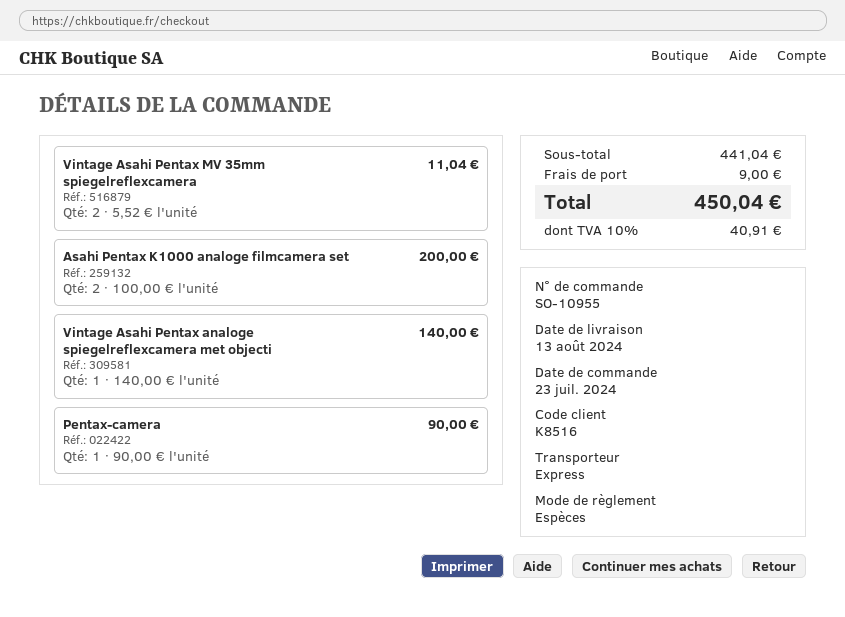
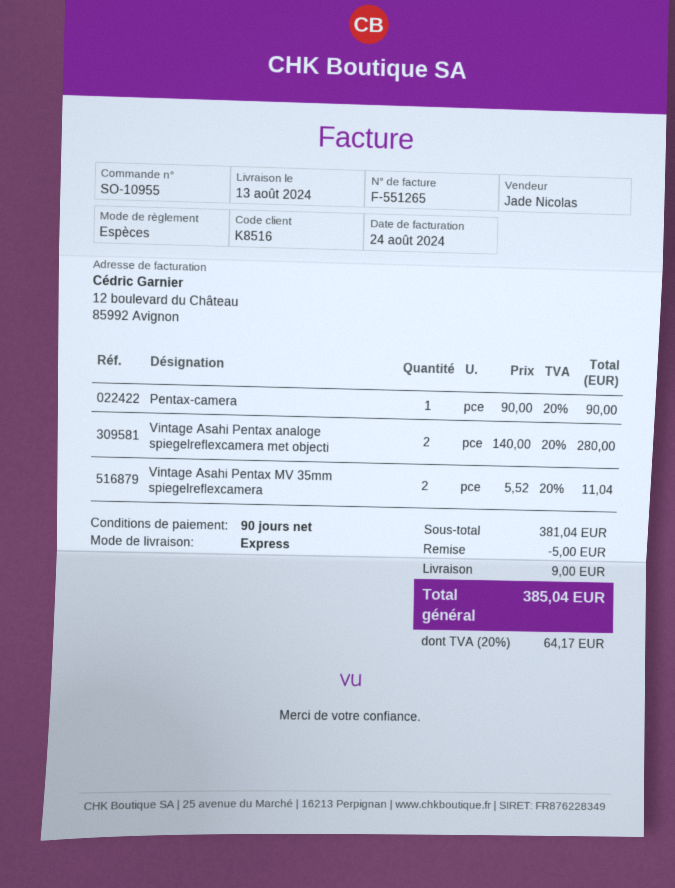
Asahi Pentax K1000 analoge filmcamera set: 2 x 100.00 = 200.00 -> none
Vintage Asahi Pentax analoge spiegelreflexcamera met objecti: 1 x 140.00 = 140.00 -> 2 x 140.00 = 280.00
subtotal: 441.04 -> 381.04
discount: none -> 5.00
tax: 10% = 40.91 -> 20% = 64.17
total: 450.04 -> 385.04

